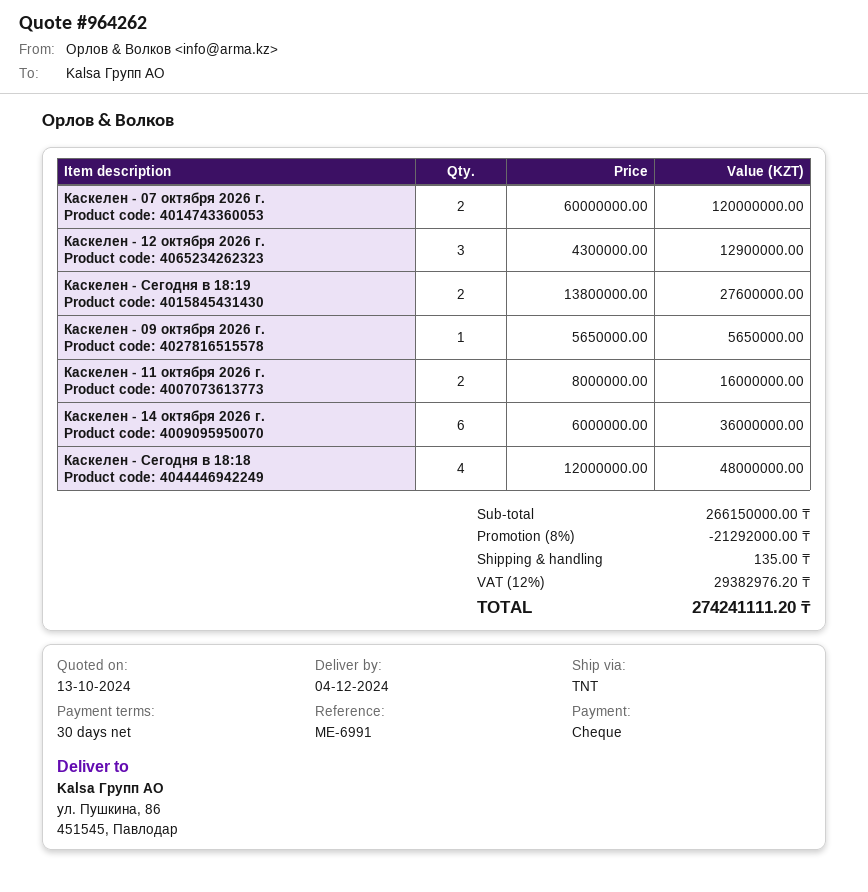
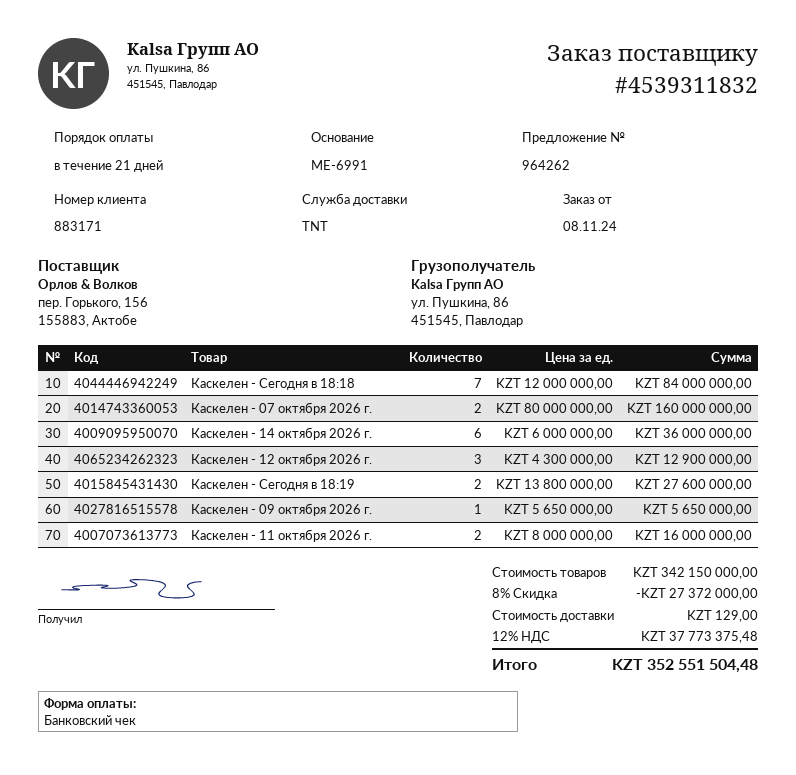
payment terms: 30 days -> 21 days
Каскелен - 07 октября 2026 г.: 2 x 60000000.00 = 120000000.00 -> 2 x 80000000.00 = 160000000.00
Каскелен - Сегодня в 18:18: 4 x 12000000.00 = 48000000.00 -> 7 x 12000000.00 = 84000000.00
subtotal: 266150000.00 -> 342150000.00
discount: 8% = 21292000.00 -> 8% = 27372000.00
shipping: 135.00 -> 129.00
tax: 12% = 29382976.20 -> 12% = 37773375.48
total: 274241111.20 -> 352551504.48

